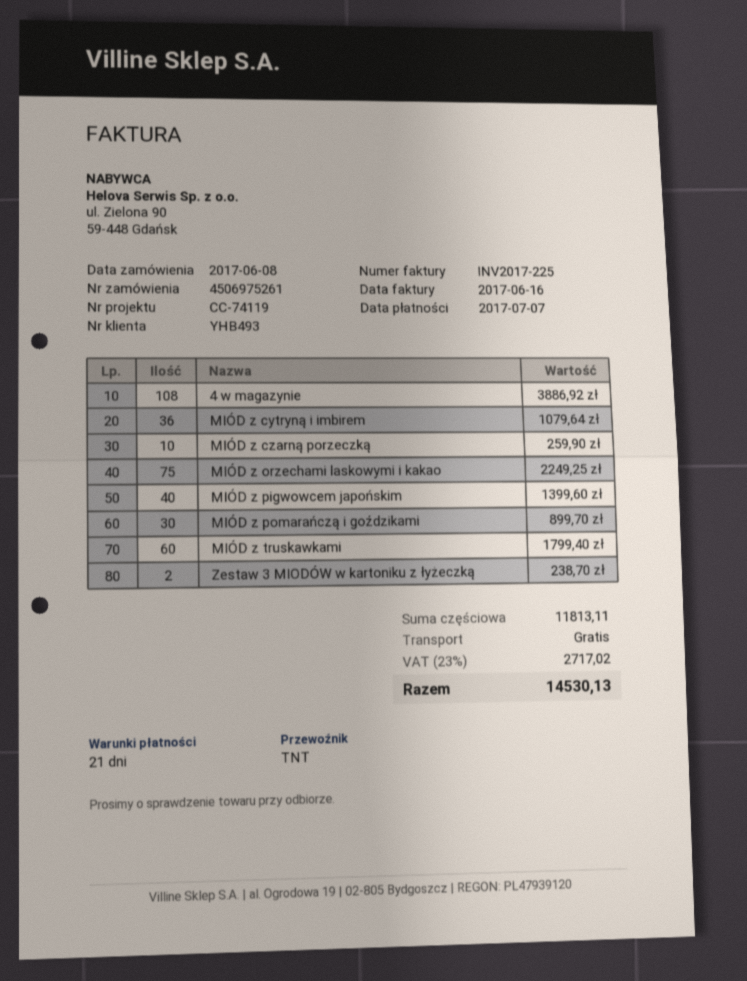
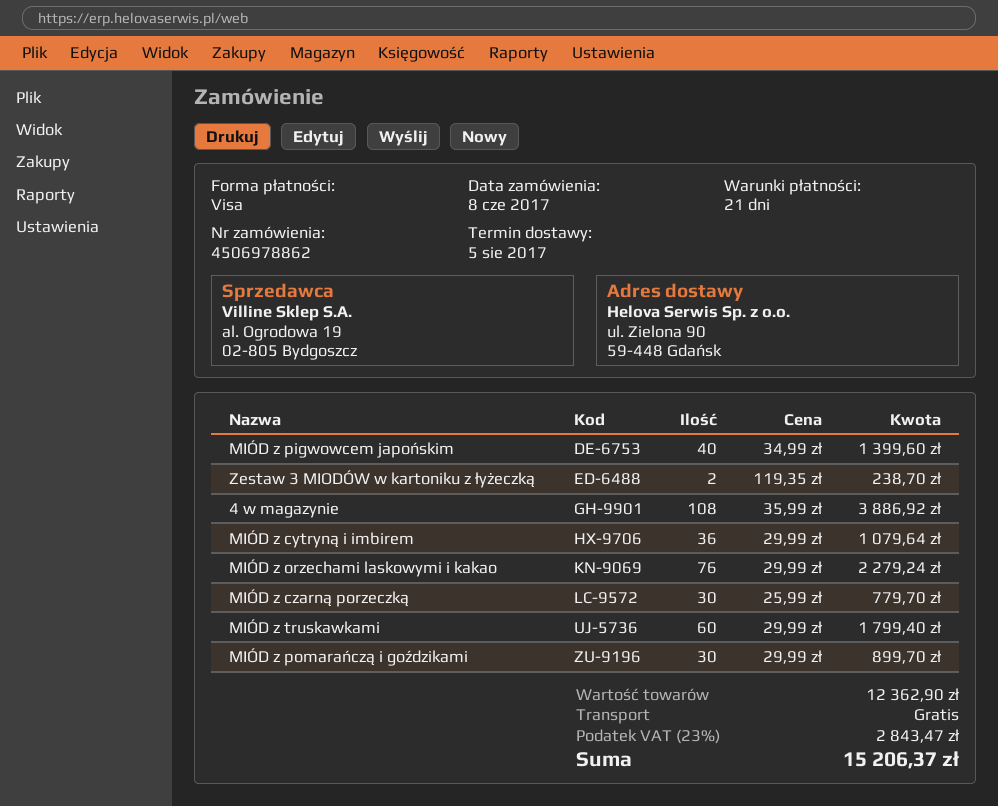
order number: 4506975261 -> 4506978862
MIÓD z czarną porzeczką: 10 for 259.90 -> 30 for 779.70
MIÓD z orzechami laskowymi i kakao: 75 for 2249.25 -> 76 for 2279.24
subtotal: 11813.11 -> 12362.90
tax: 23% = 2717.02 -> 23% = 2843.47
total: 14530.13 -> 15206.37

